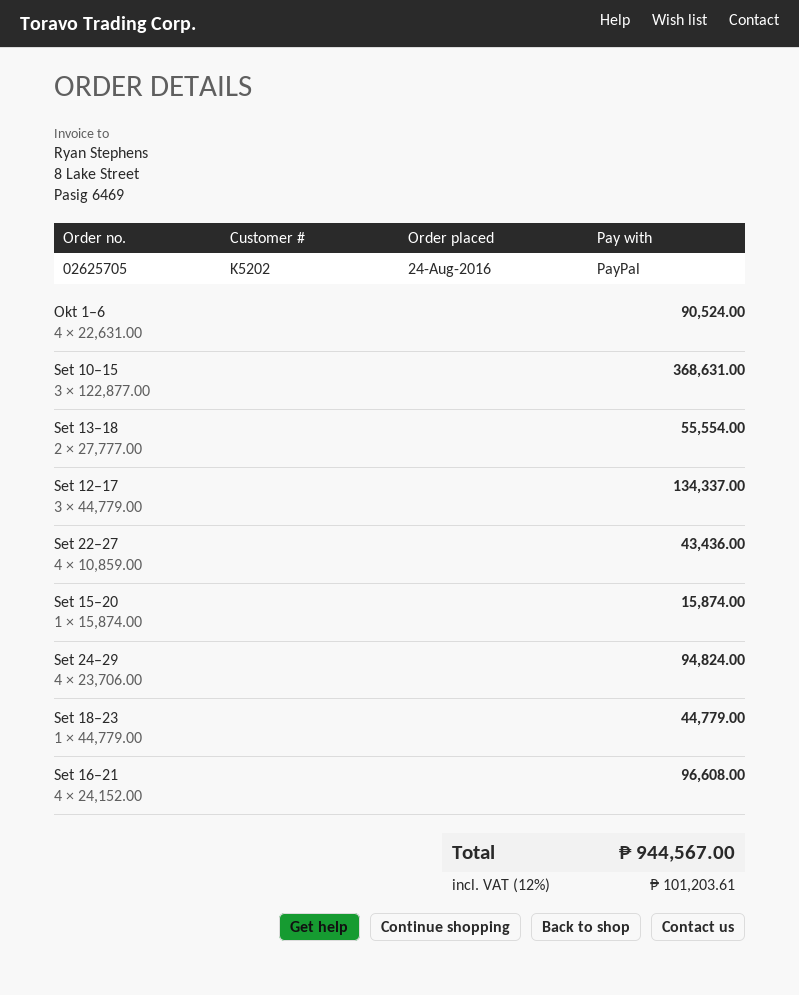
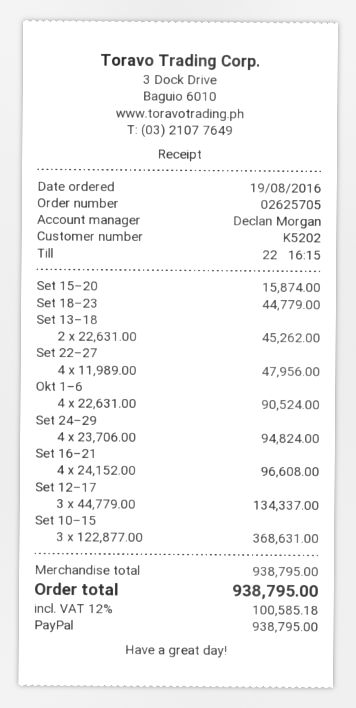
order date: 2016-08-24 -> 2016-08-19
Set 13–18: 2 x 27777.00 = 55554.00 -> 2 x 22631.00 = 45262.00
Set 22–27: 4 x 10859.00 = 43436.00 -> 4 x 11989.00 = 47956.00
tax: 12% = 101203.61 -> 12% = 100585.18
total: 944567.00 -> 938795.00

